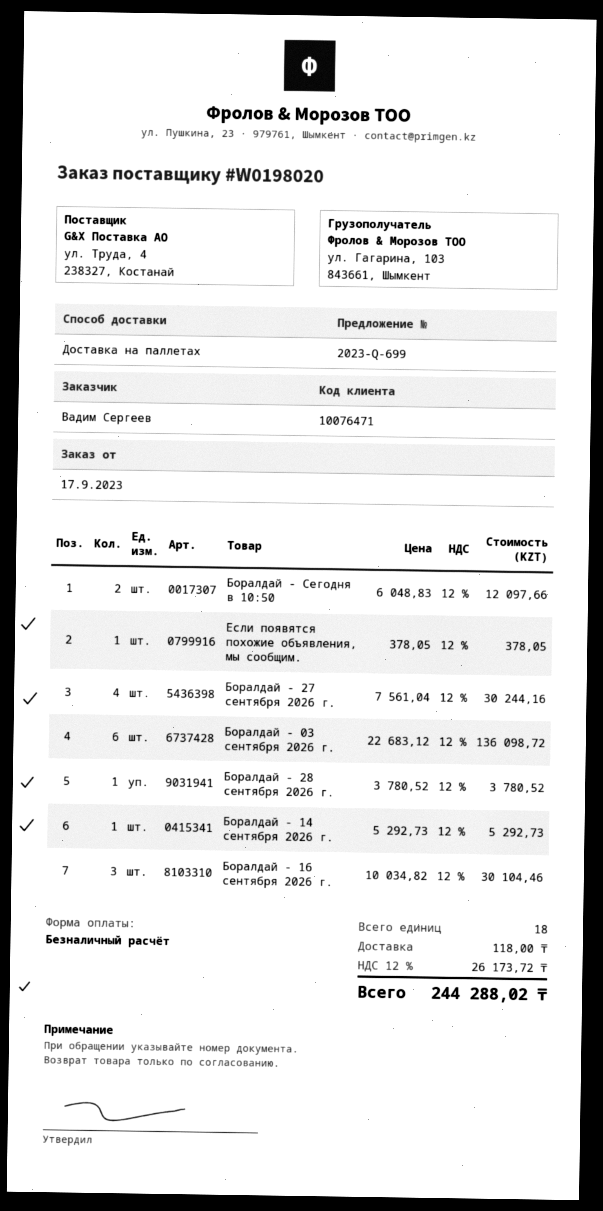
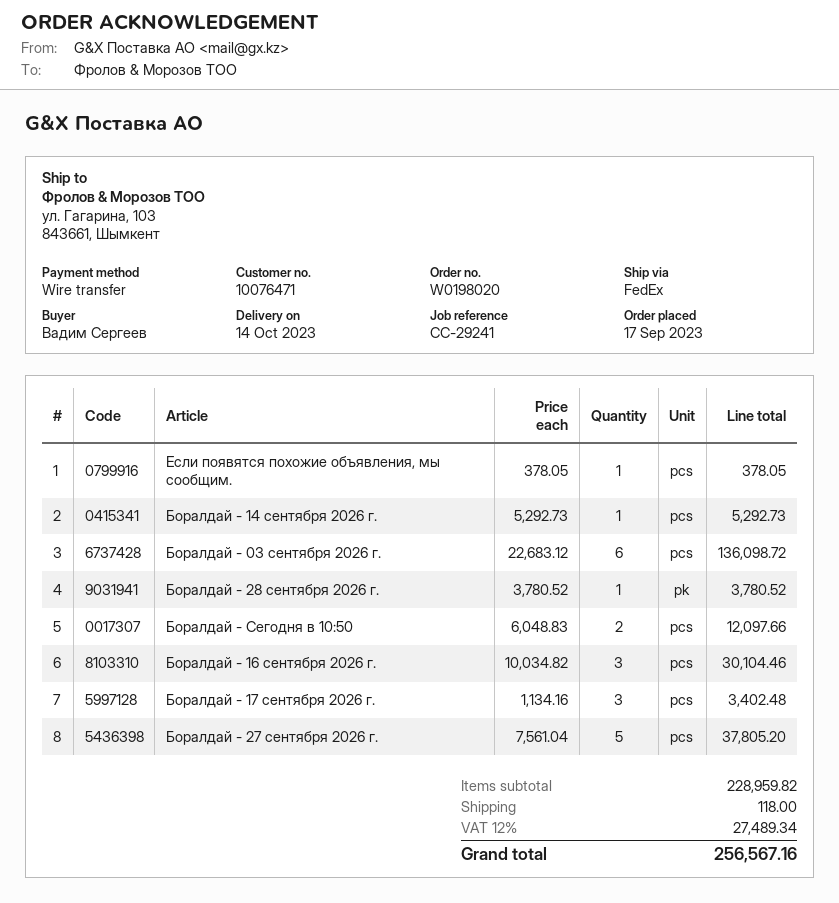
shipping method: pallet freight -> FedEx
Боралдай - 27 сентября 2026 г.: 4 x 7561.04 = 30244.16 -> 5 x 7561.04 = 37805.20
Боралдай - 17 сентября 2026 г.: none -> 3 x 1134.16 = 3402.48
tax: 12% = 26173.72 -> 12% = 27489.34
total: 244288.02 -> 256567.16

